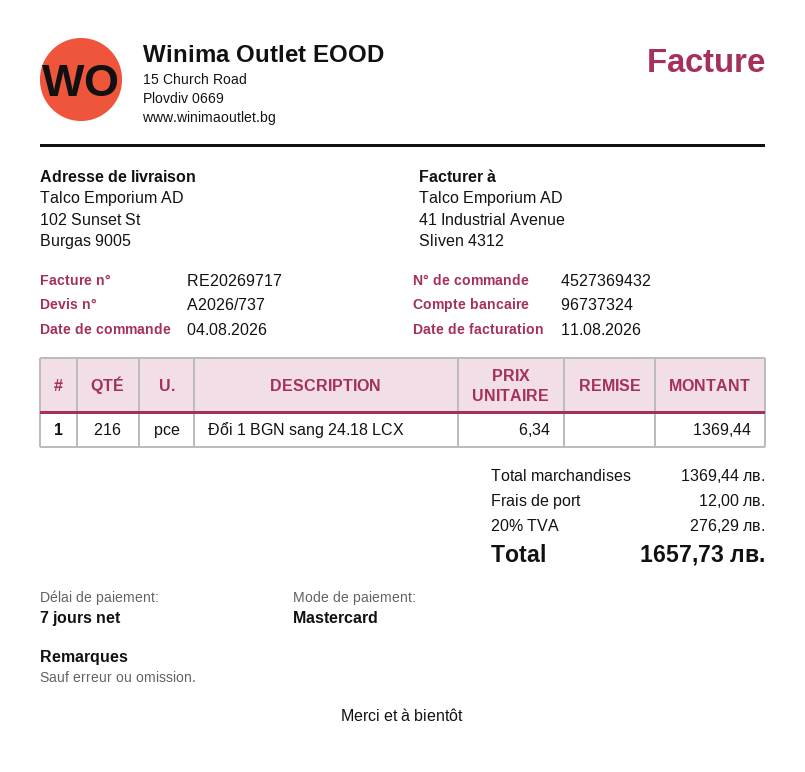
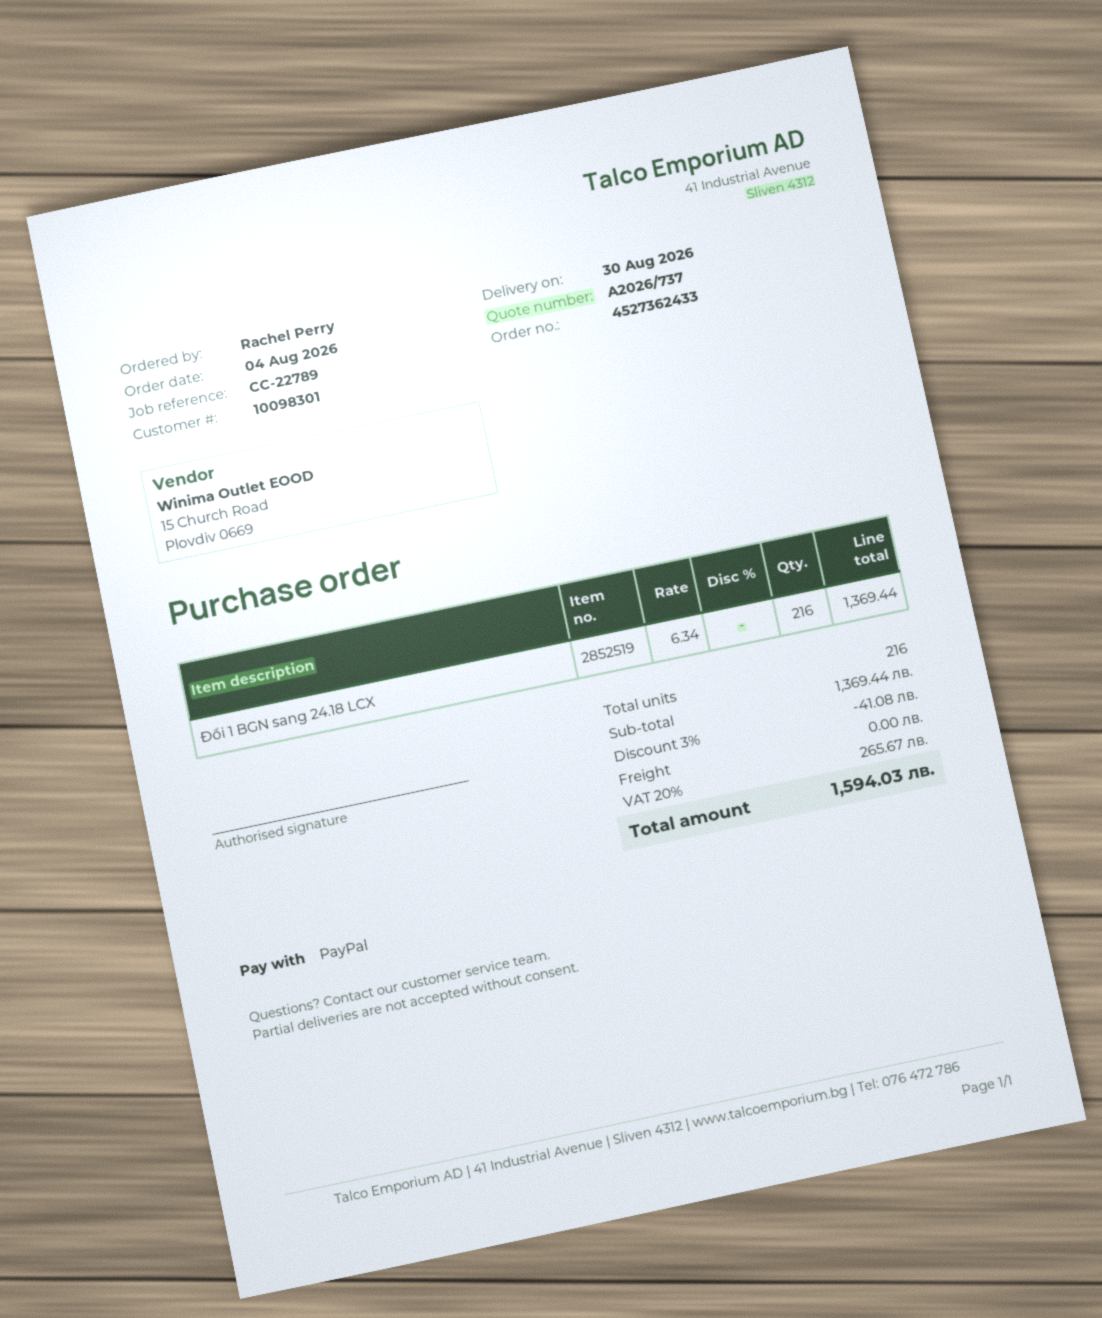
order number: 4527369432 -> 4527362433
payment method: Mastercard -> PayPal
discount: none -> 3% = 41.08
shipping: 12.00 -> 0.00
tax: 20% = 276.29 -> 20% = 265.67
total: 1657.73 -> 1594.03

